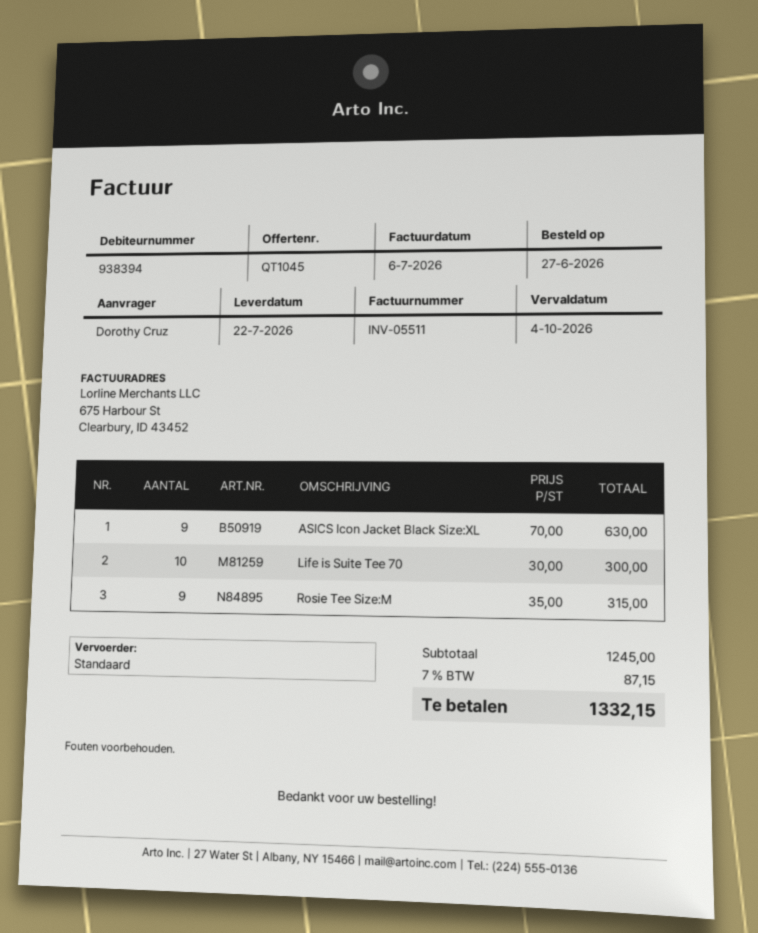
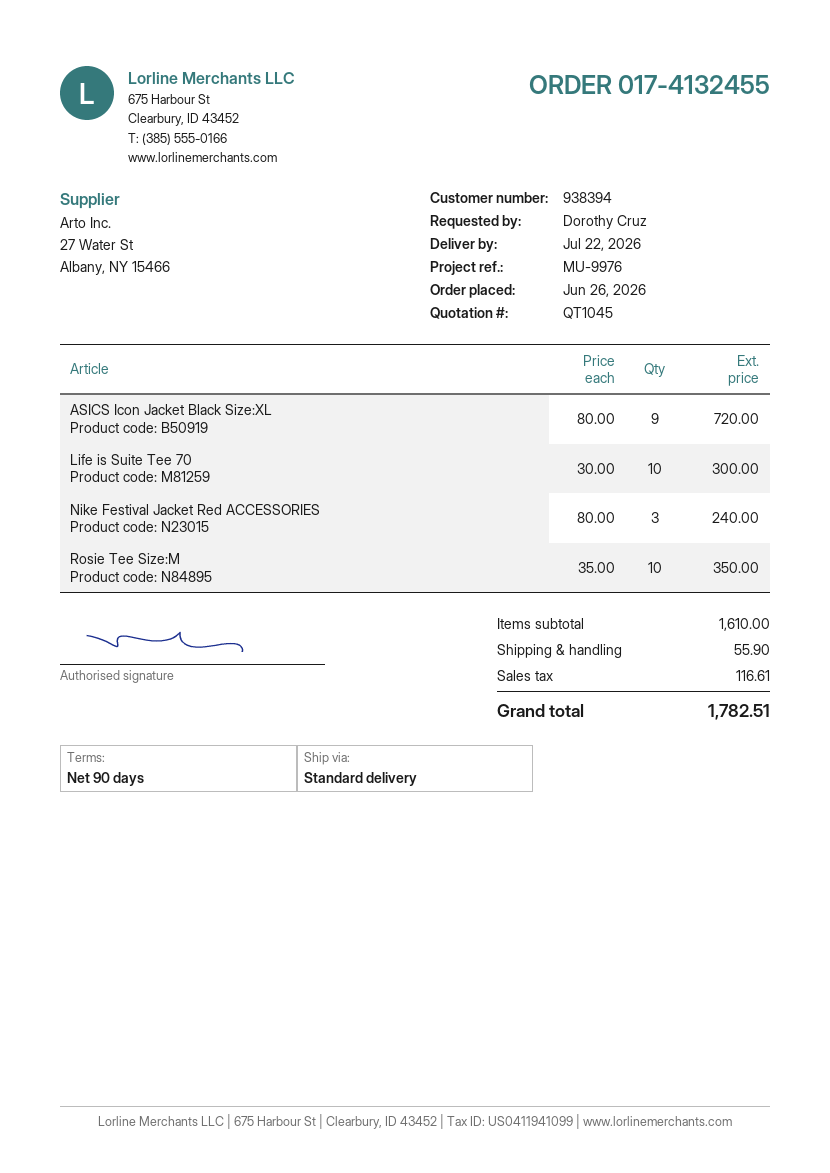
order date: 2026-06-27 -> 2026-06-26
ASICS Icon Jacket Black Size:XL: 9 x 70.00 = 630.00 -> 9 x 80.00 = 720.00
Rosie Tee Size:M: 9 x 35.00 = 315.00 -> 10 x 35.00 = 350.00
Nike Festival Jacket Red ACCESSORIES: none -> 3 x 80.00 = 240.00
subtotal: 1245.00 -> 1610.00
shipping: none -> 55.90
tax: 87.15 -> 116.61
total: 1332.15 -> 1782.51

